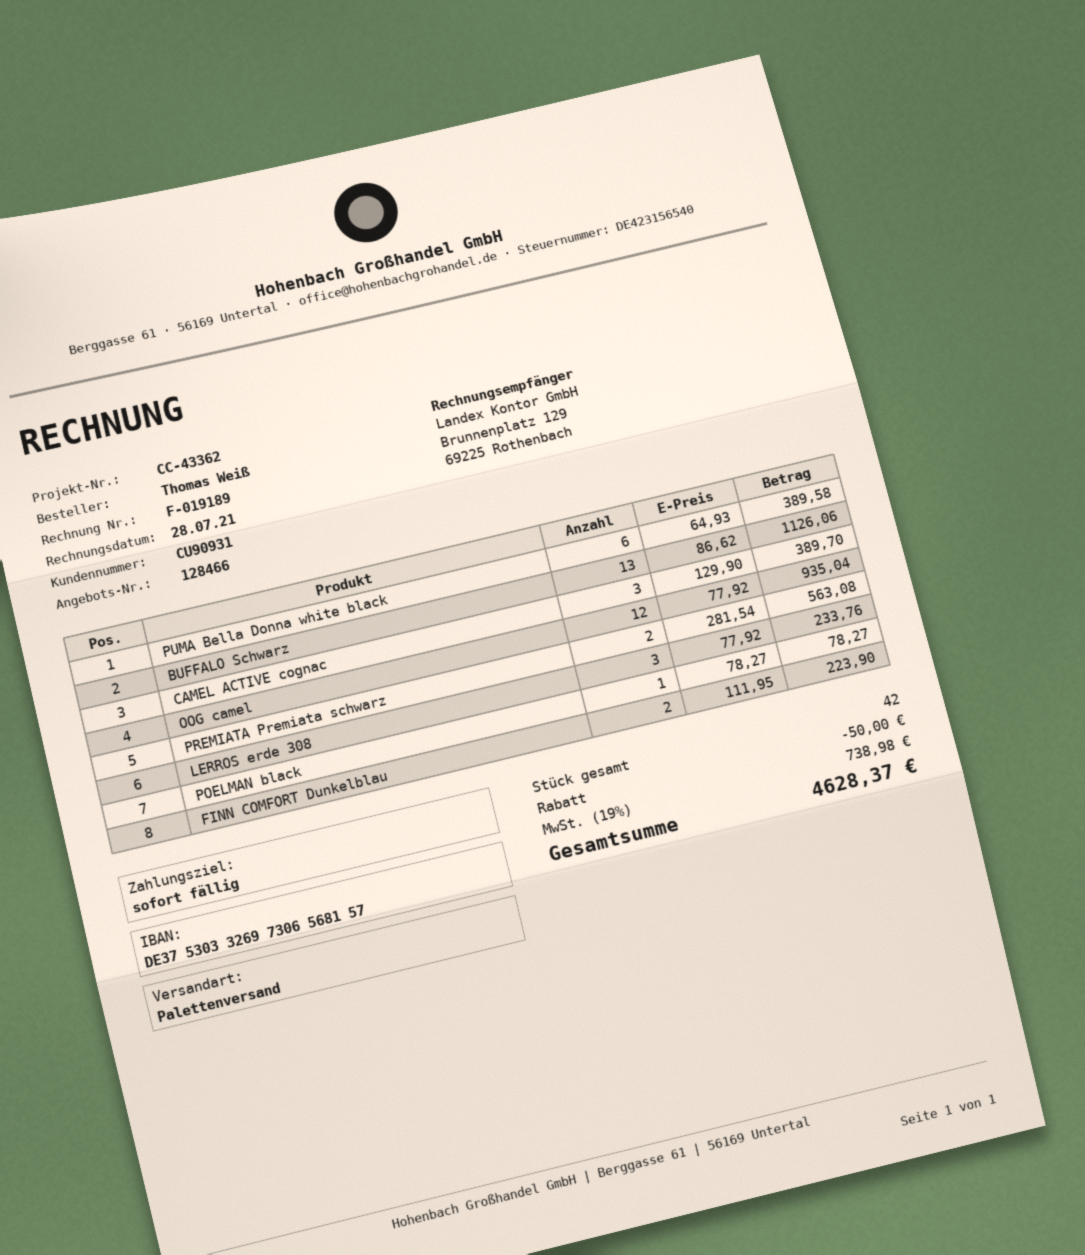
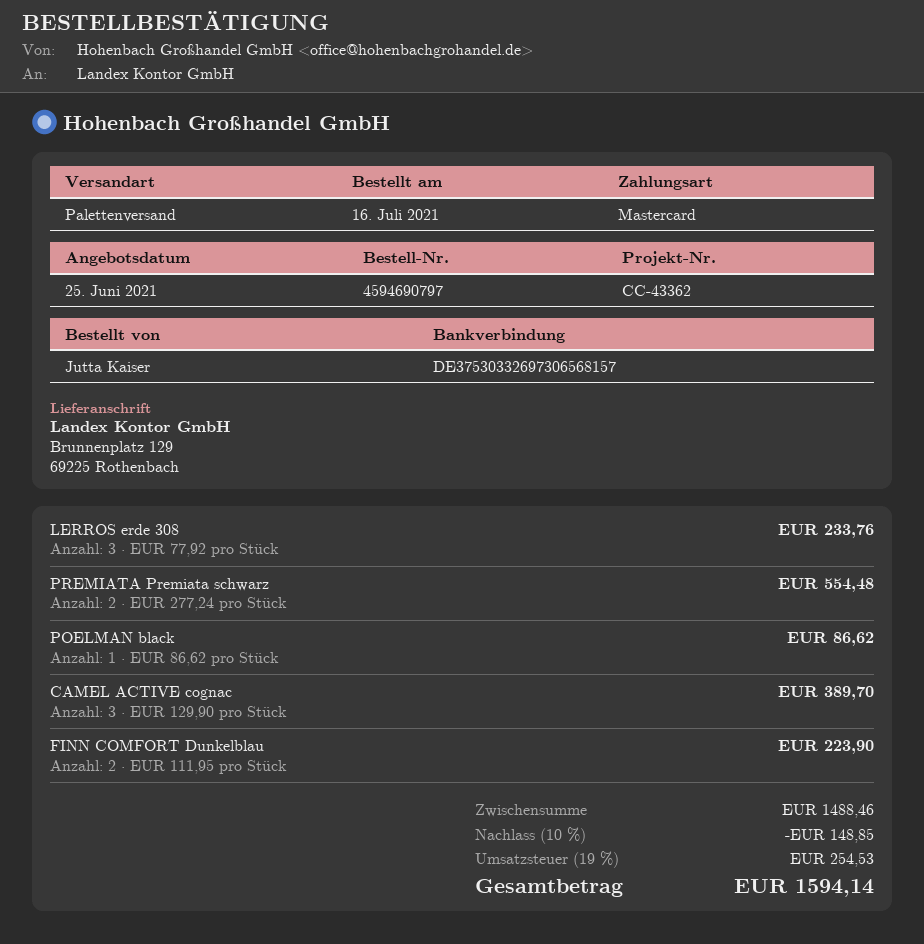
ordered by: Thomas Weiß -> Jutta Kaiser
PUMA Bella Donna white black: 6 x 64.93 = 389.58 -> none
BUFFALO Schwarz: 13 x 86.62 = 1126.06 -> none
OOG camel: 12 x 77.92 = 935.04 -> none
PREMIATA Premiata schwarz: 2 x 281.54 = 563.08 -> 2 x 277.24 = 554.48
POELMAN black: 1 x 78.27 = 78.27 -> 1 x 86.62 = 86.62
discount: 50.00 -> 148.85
tax: 19% = 738.98 -> 19% = 254.53
total: 4628.37 -> 1594.14

